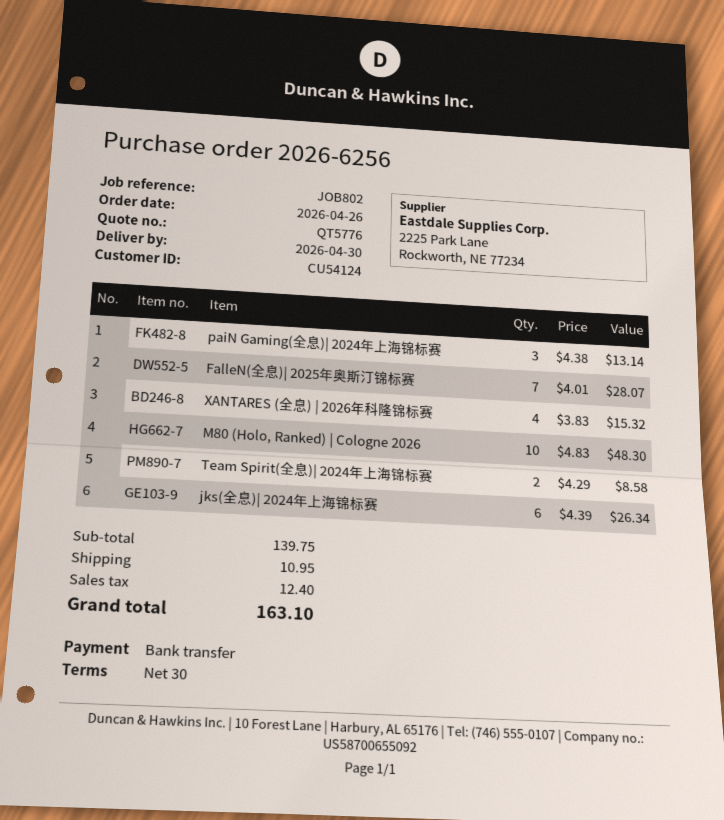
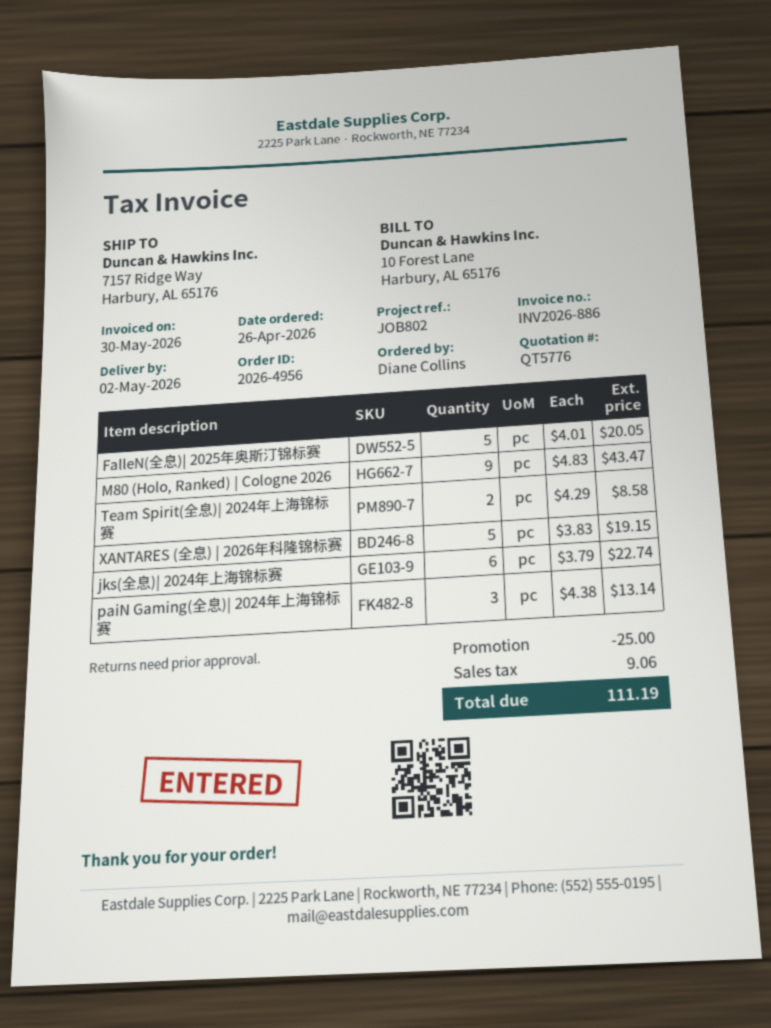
order number: 2026-6256 -> 2026-4956
delivery date: 2026-04-30 -> 2026-05-02
FalleN(全息)| 2025年奥斯汀锦标赛: 7 x 4.01 = 28.07 -> 5 x 4.01 = 20.05
XANTARES (全息) | 2026年科隆锦标赛: 4 x 3.83 = 15.32 -> 5 x 3.83 = 19.15
M80 (Holo, Ranked) | Cologne 2026: 10 x 4.83 = 48.30 -> 9 x 4.83 = 43.47
jks(全息)| 2024年上海锦标赛: 6 x 4.39 = 26.34 -> 6 x 3.79 = 22.74
discount: none -> 25.00
shipping: 10.95 -> none
tax: 12.40 -> 9.06
total: 163.10 -> 111.19

